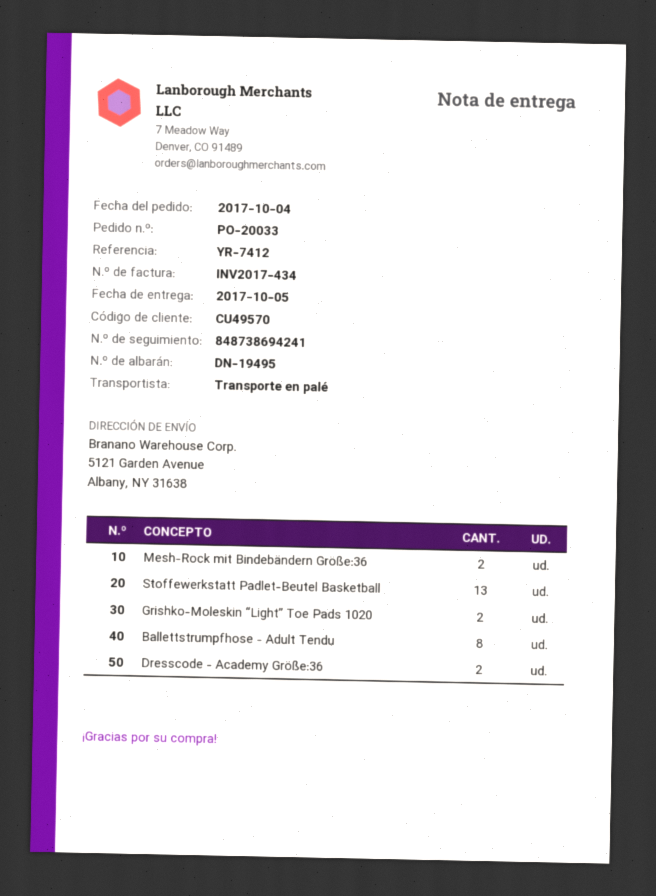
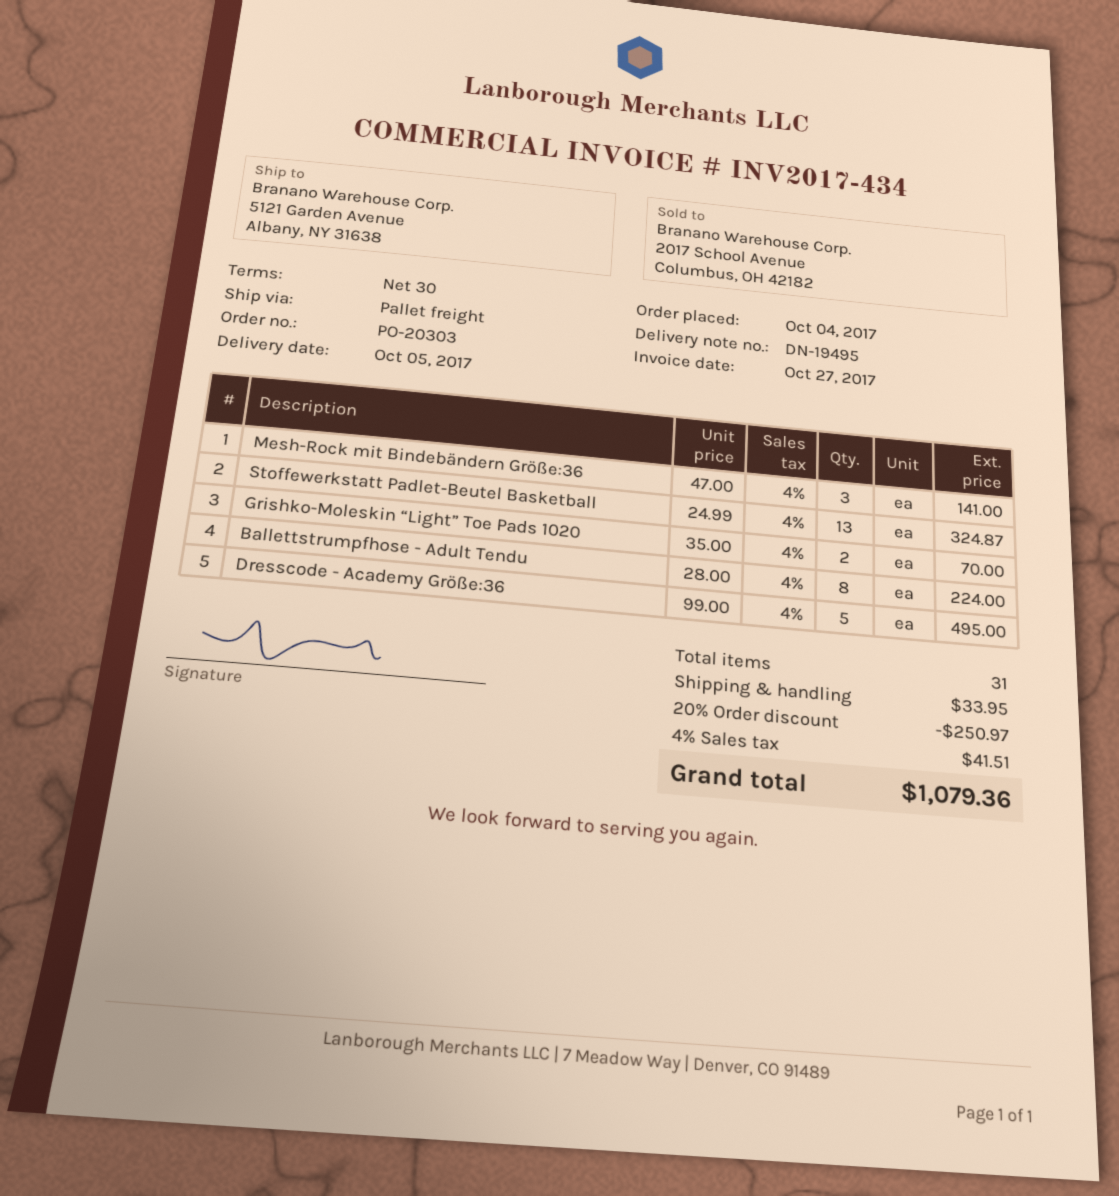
order number: PO-20033 -> PO-20303
Mesh-Rock mit Bindebändern Größe:36: 2 -> 3
Dresscode - Academy Größe:36: 2 -> 5

